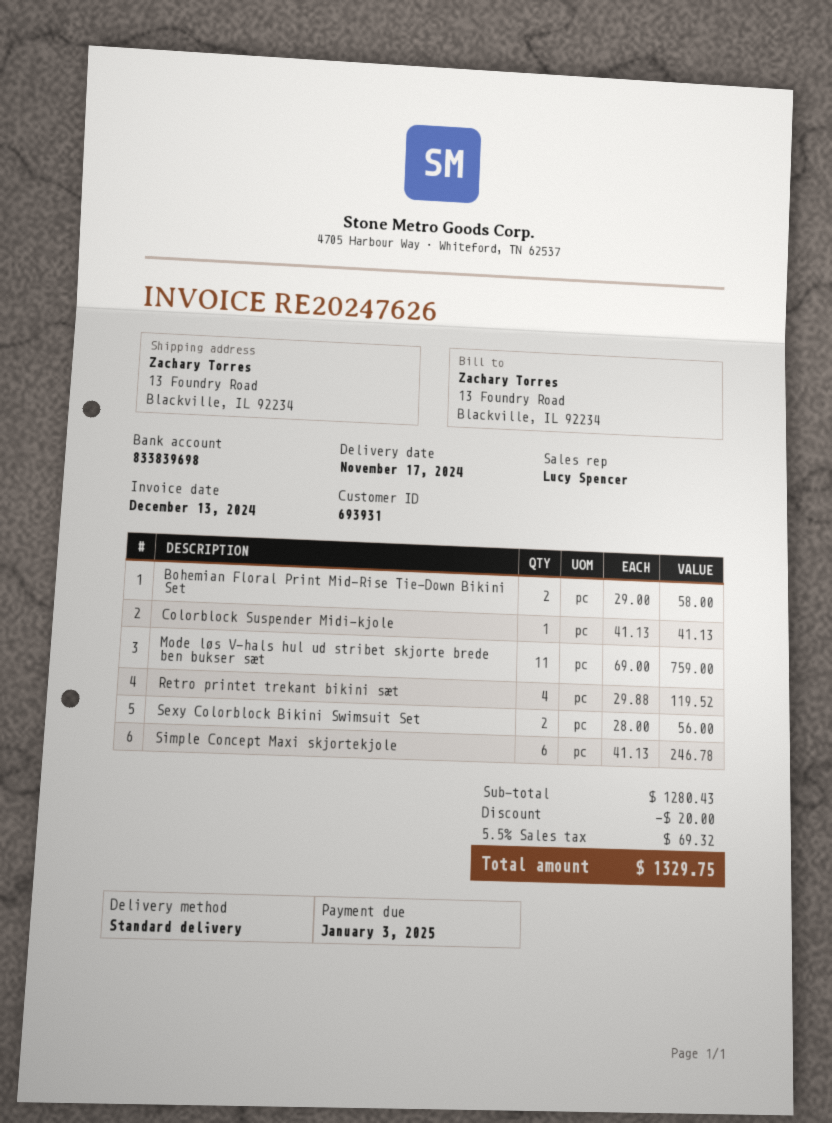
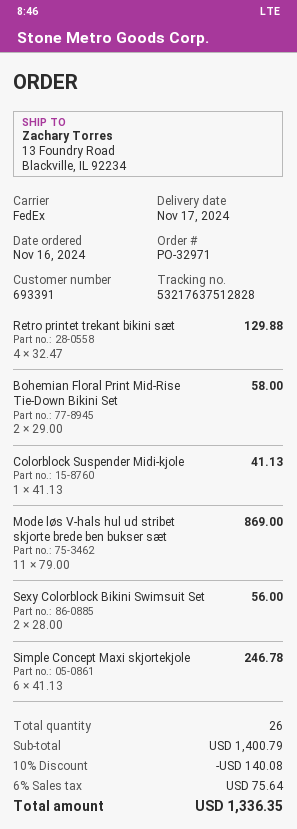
customer number: 693931 -> 693391
shipping method: standard -> FedEx
Mode løs V-hals hul ud stribet skjorte brede ben bukser sæt: 11 x 69.00 = 759.00 -> 11 x 79.00 = 869.00
Retro printet trekant bikini sæt: 4 x 29.88 = 119.52 -> 4 x 32.47 = 129.88
subtotal: 1280.43 -> 1400.79
discount: 20.00 -> 140.08
tax: 5.5% = 69.32 -> 6% = 75.64
total: 1329.75 -> 1336.35

